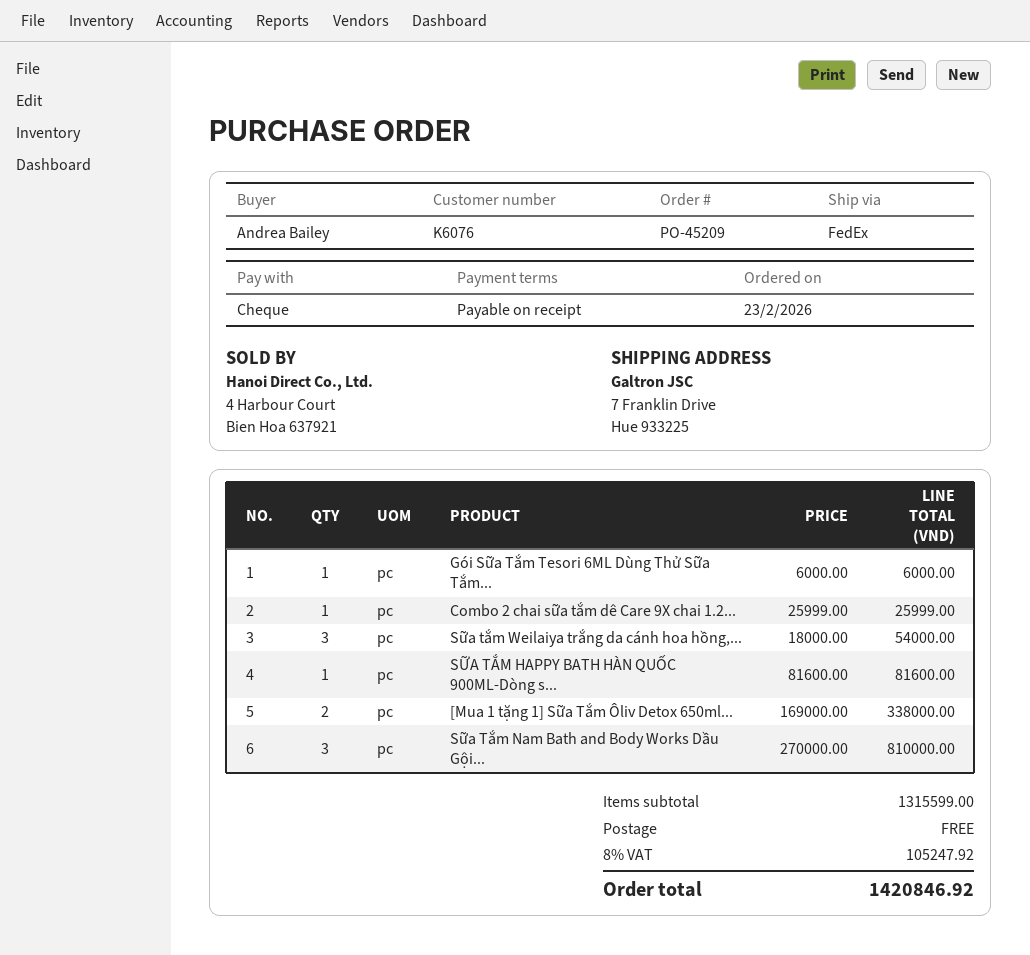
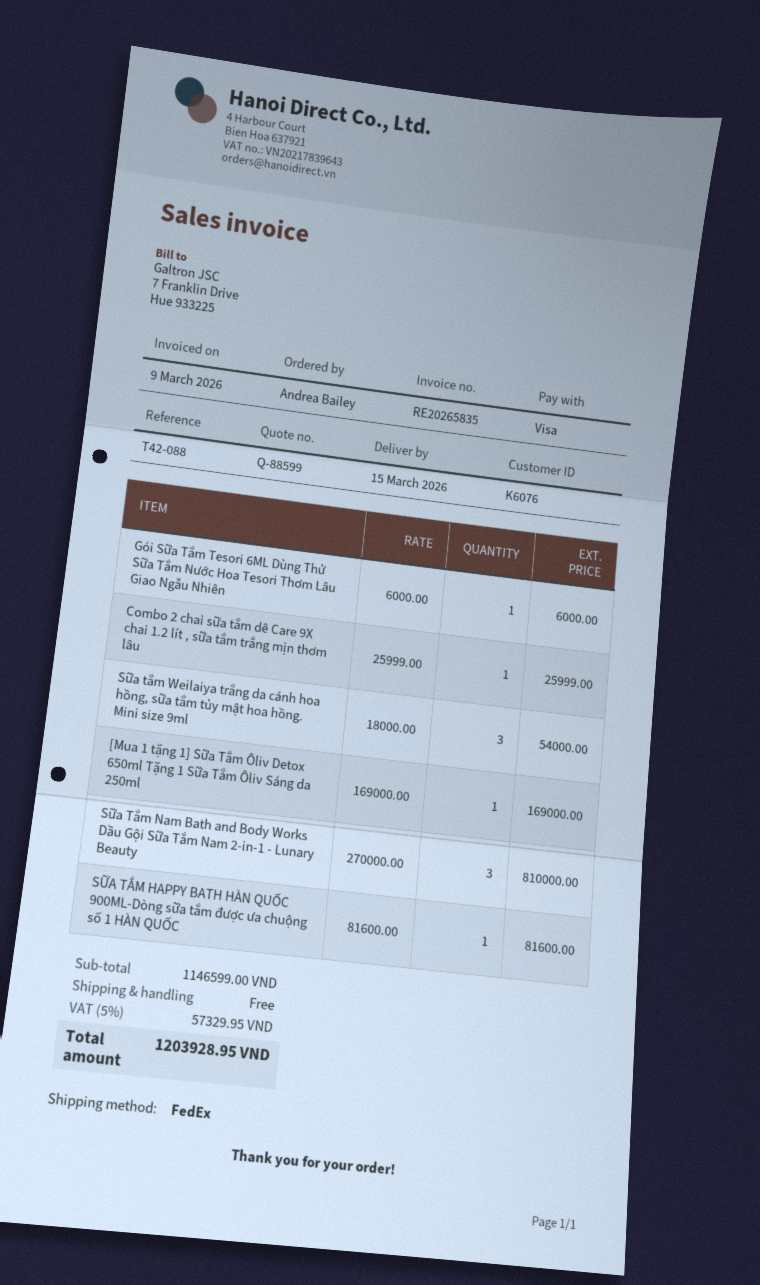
payment method: cheque -> Visa
[Mua 1 tặng 1] Sữa Tắm Ôliv Detox 650ml...: 2 x 169000.00 = 338000.00 -> 1 x 169000.00 = 169000.00
subtotal: 1315599.00 -> 1146599.00
tax: 8% = 105247.92 -> 5% = 57329.95
total: 1420846.92 -> 1203928.95

